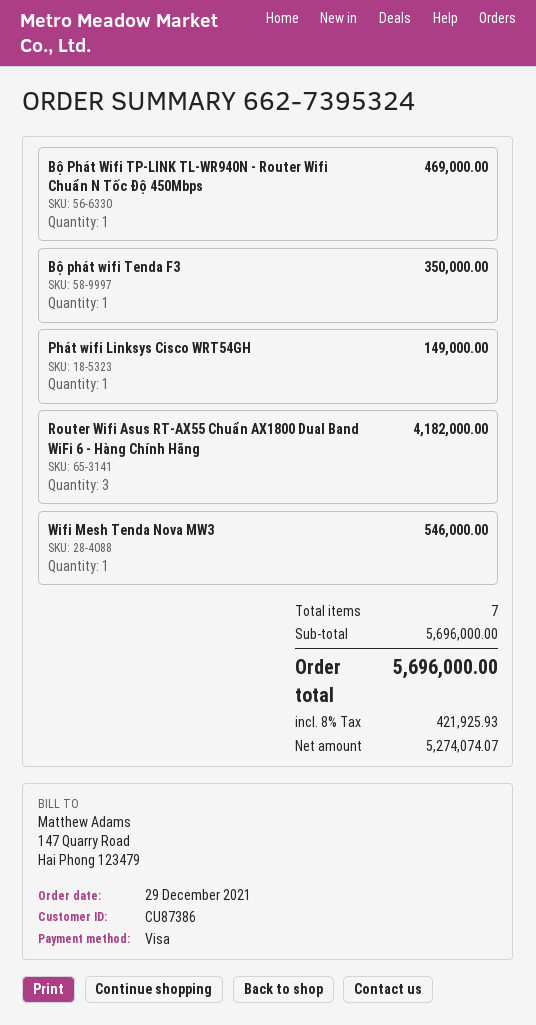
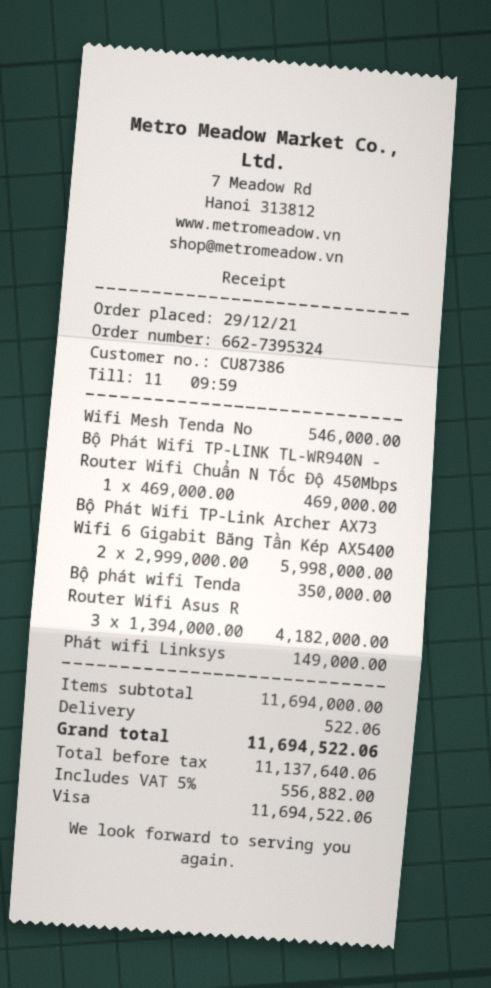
Bộ Phát Wifi TP-Link Archer AX73 Wifi 6 Gigabit Băng Tần Kép AX5400: none -> 2 for 5998000.00
subtotal: 5696000.00 -> 11694000.00
shipping: none -> 522.06
net: 5274074.07 -> 11137640.06
tax: 8% = 421925.93 -> 5% = 556882.00
total: 5696000.00 -> 11694522.06

